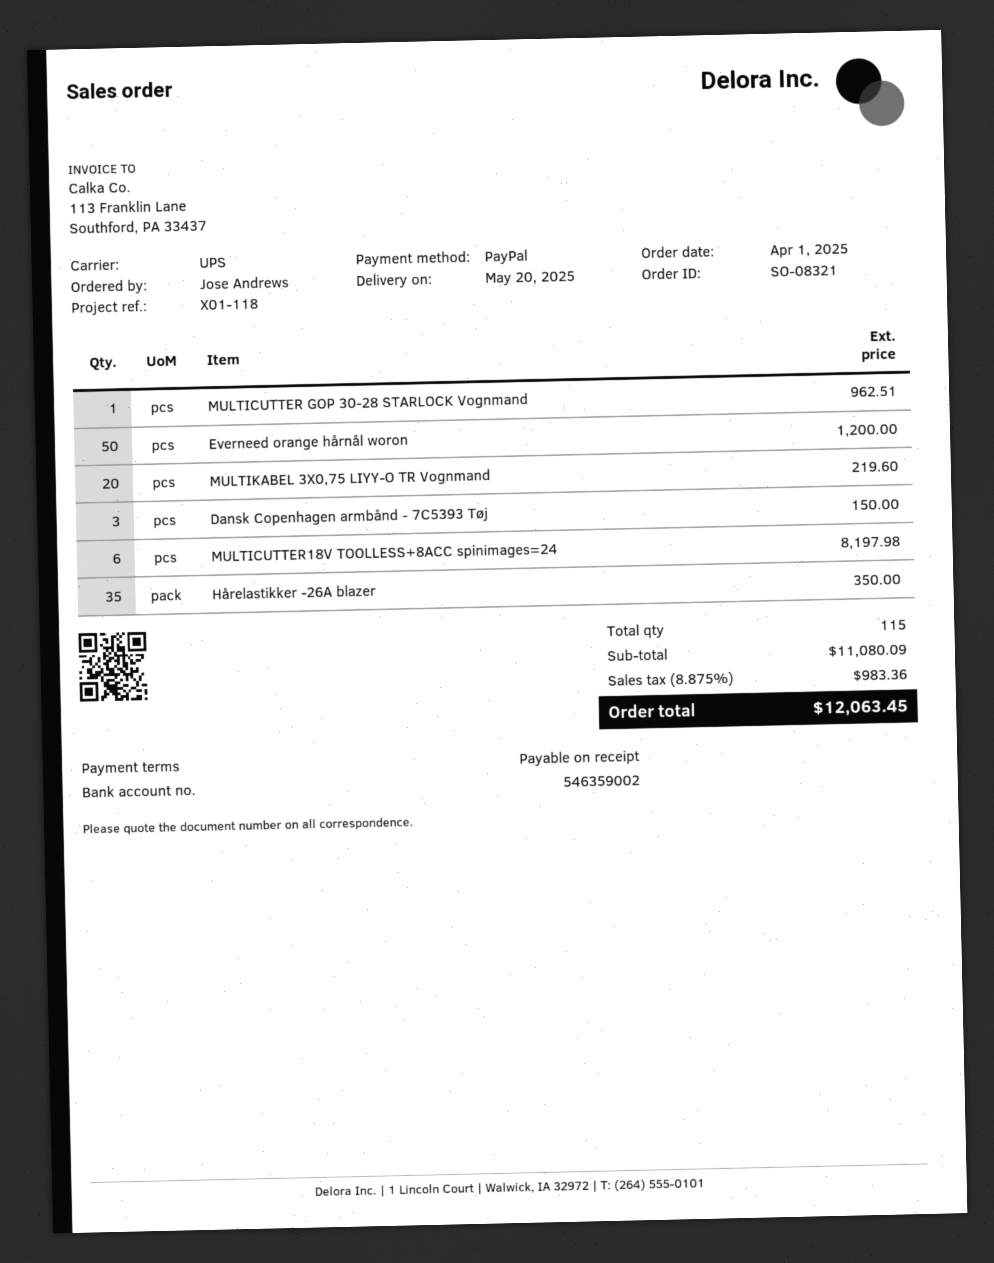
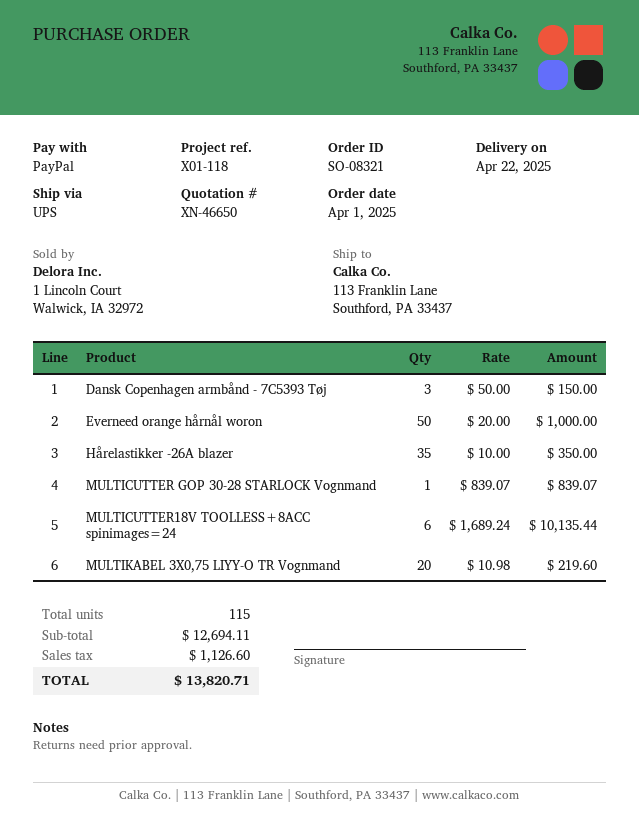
delivery date: 2025-05-20 -> 2025-04-22
MULTICUTTER GOP 30-28 STARLOCK Vognmand: 1 for 962.51 -> 1 for 839.07
Everneed orange hårnål woron: 50 for 1200.00 -> 50 for 1000.00
MULTICUTTER18V TOOLLESS+8ACC spinimages=24: 6 for 8197.98 -> 6 for 10135.44
subtotal: 11080.09 -> 12694.11
tax: 983.36 -> 1126.60
total: 12063.45 -> 13820.71

